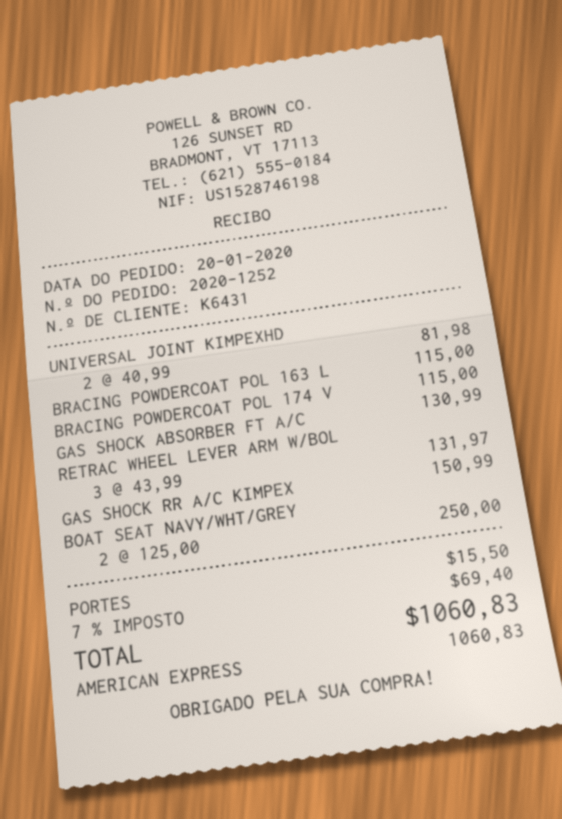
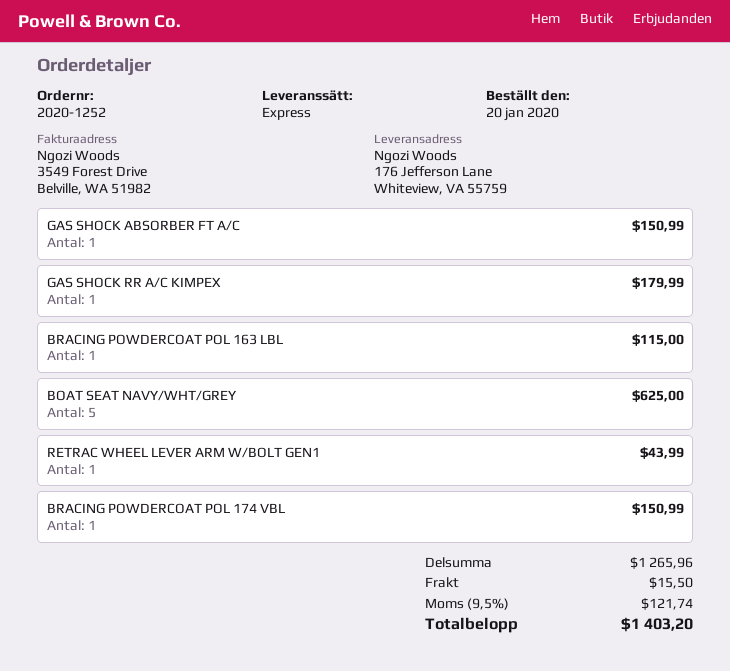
UNIVERSAL JOINT KIMPEXHD: 2 for 81.98 -> none
BRACING POWDERCOAT POL 174 V: 1 for 115.00 -> 1 for 150.99
GAS SHOCK ABSORBER FT A/C: 1 for 130.99 -> 1 for 150.99
RETRAC WHEEL LEVER ARM W/BOL: 3 for 131.97 -> 1 for 43.99
GAS SHOCK RR A/C KIMPEX: 1 for 150.99 -> 1 for 179.99
BOAT SEAT NAVY/WHT/GREY: 2 for 250.00 -> 5 for 625.00
tax: 7% = 69.40 -> 9.5% = 121.74
total: 1060.83 -> 1403.20

